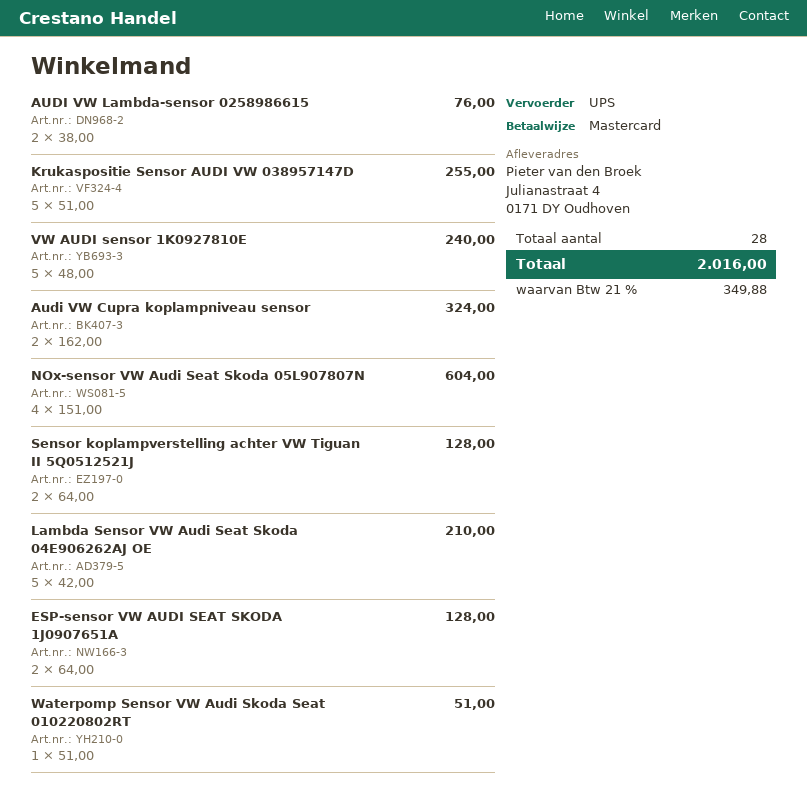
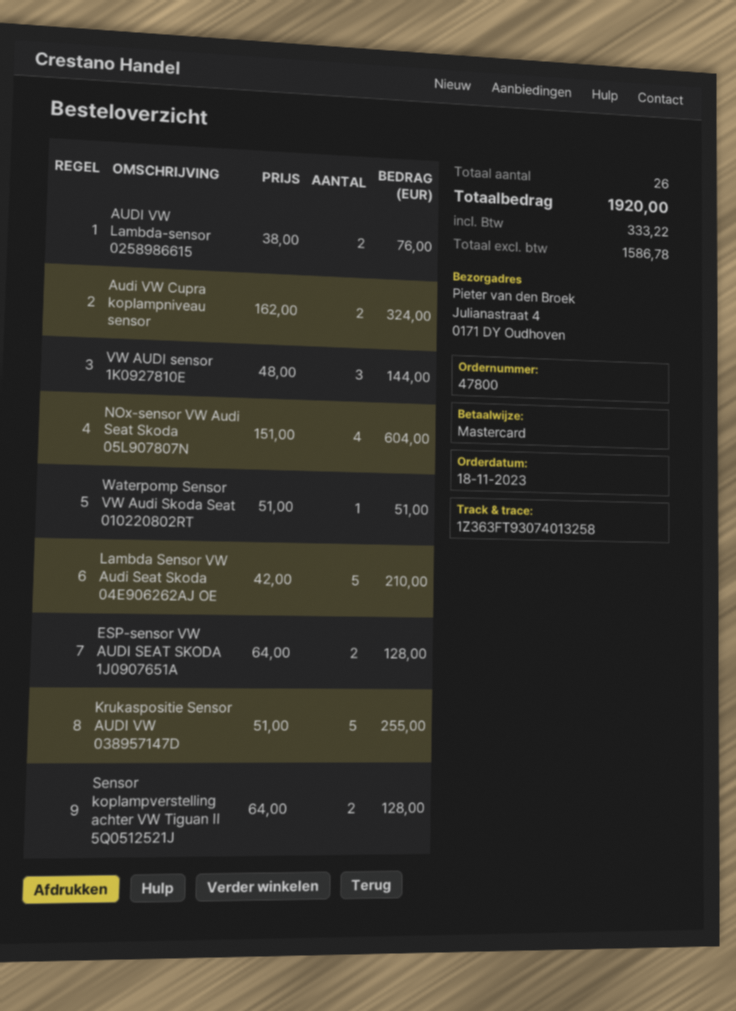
VW AUDI sensor 1K0927810E: 5 x 48.00 = 240.00 -> 3 x 48.00 = 144.00
total quantity: 28 -> 26
tax: 349.88 -> 333.22
total: 2016.00 -> 1920.00

